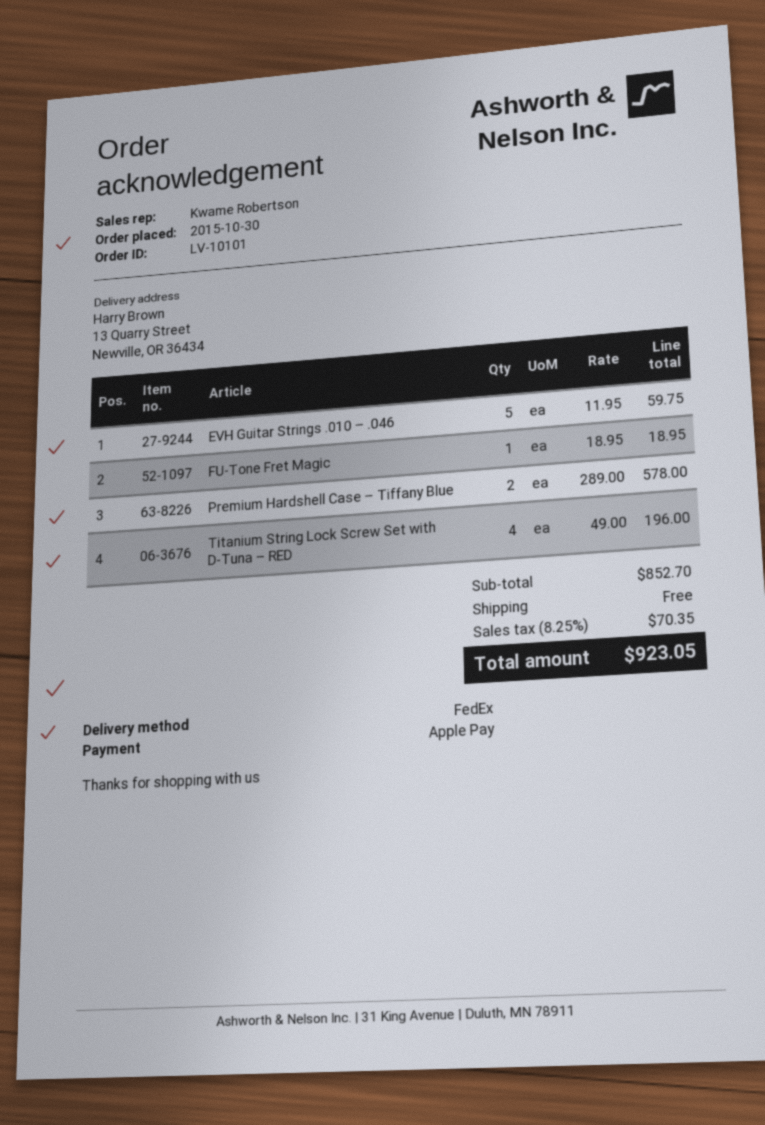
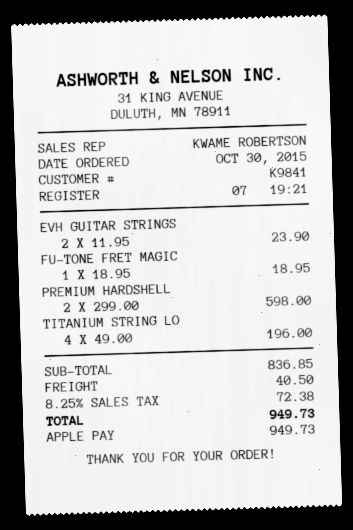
EVH Guitar Strings .010 – .046: 5 x 11.95 = 59.75 -> 2 x 11.95 = 23.90
Premium Hardshell Case – Tiffany Blue: 2 x 289.00 = 578.00 -> 2 x 299.00 = 598.00
subtotal: 852.70 -> 836.85
shipping: 0.00 -> 40.50
tax: 8.25% = 70.35 -> 8.25% = 72.38
total: 923.05 -> 949.73

